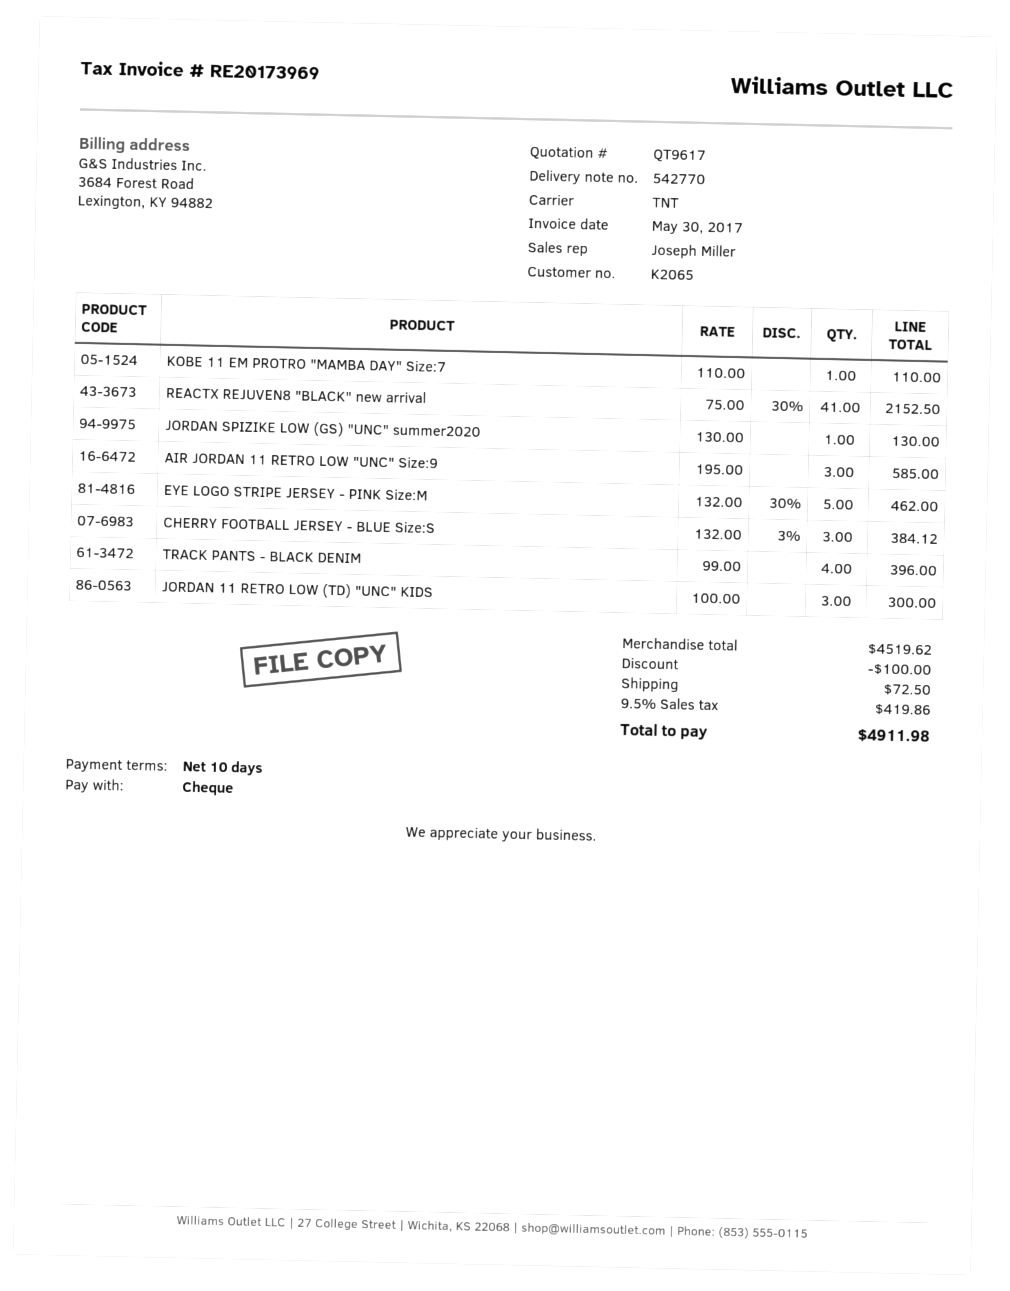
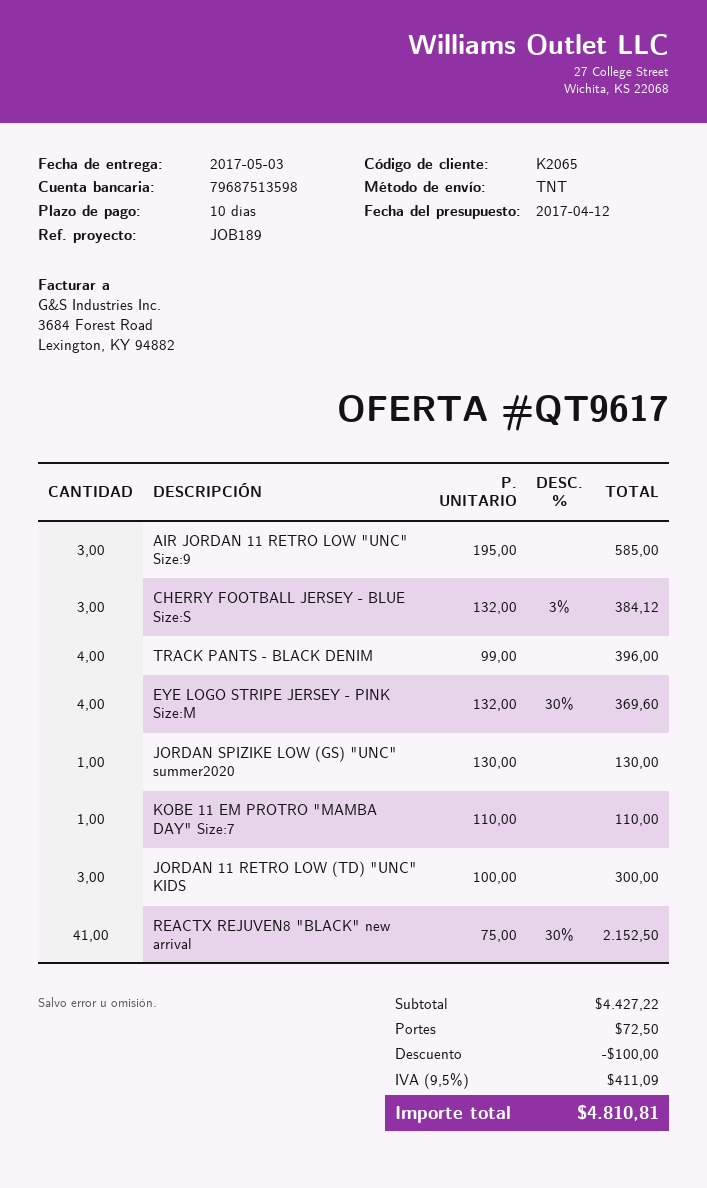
EYE LOGO STRIPE JERSEY - PINK Size:M: 5 x 132.00 - 30% = 462.00 -> 4 x 132.00 - 30% = 369.60
subtotal: 4519.62 -> 4427.22
tax: 9.5% = 419.86 -> 9.5% = 411.09
total: 4911.98 -> 4810.81

